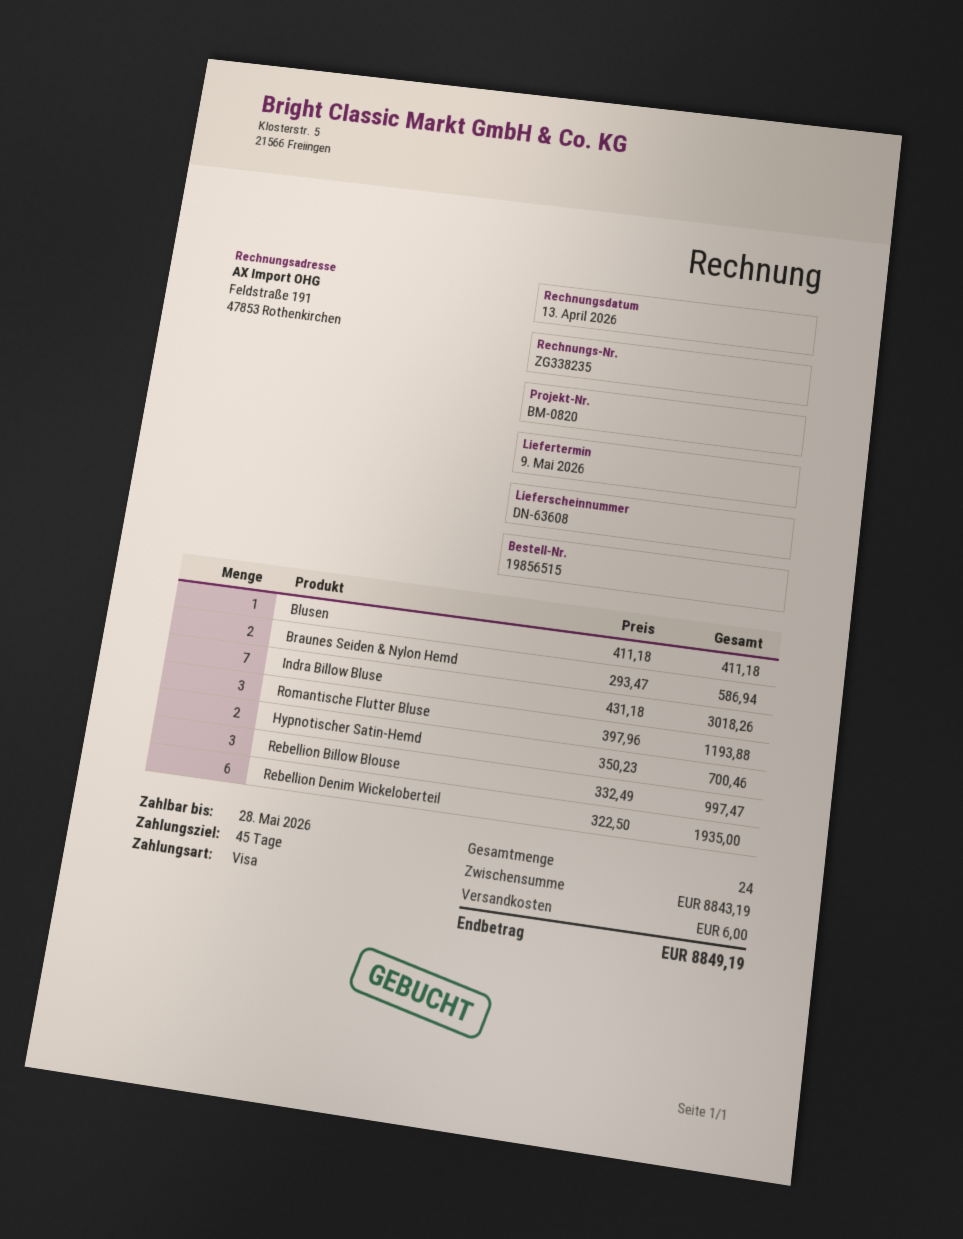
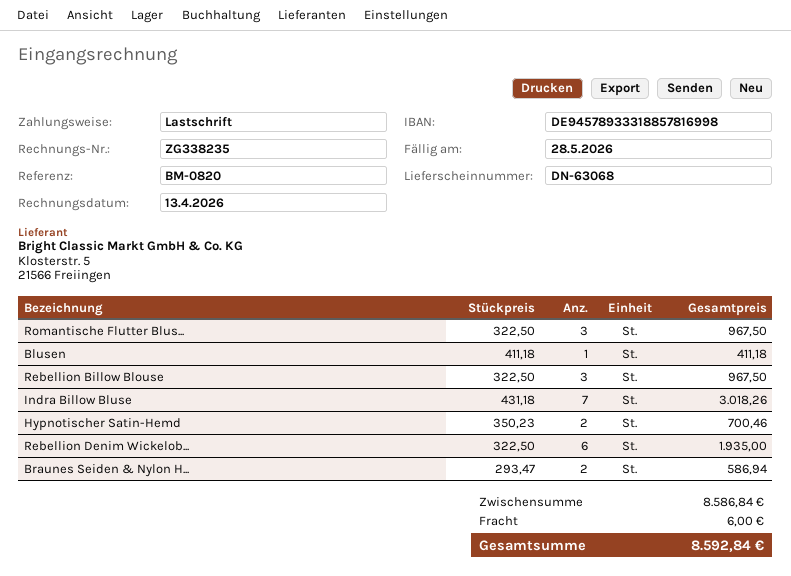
delivery note number: DN-63608 -> DN-63068
payment method: Visa -> direct debit
Romantische Flutter Bluse: 3 x 397.96 = 1193.88 -> 3 x 322.50 = 967.50
Rebellion Billow Blouse: 3 x 332.49 = 997.47 -> 3 x 322.50 = 967.50
subtotal: 8843.19 -> 8586.84
total: 8849.19 -> 8592.84

